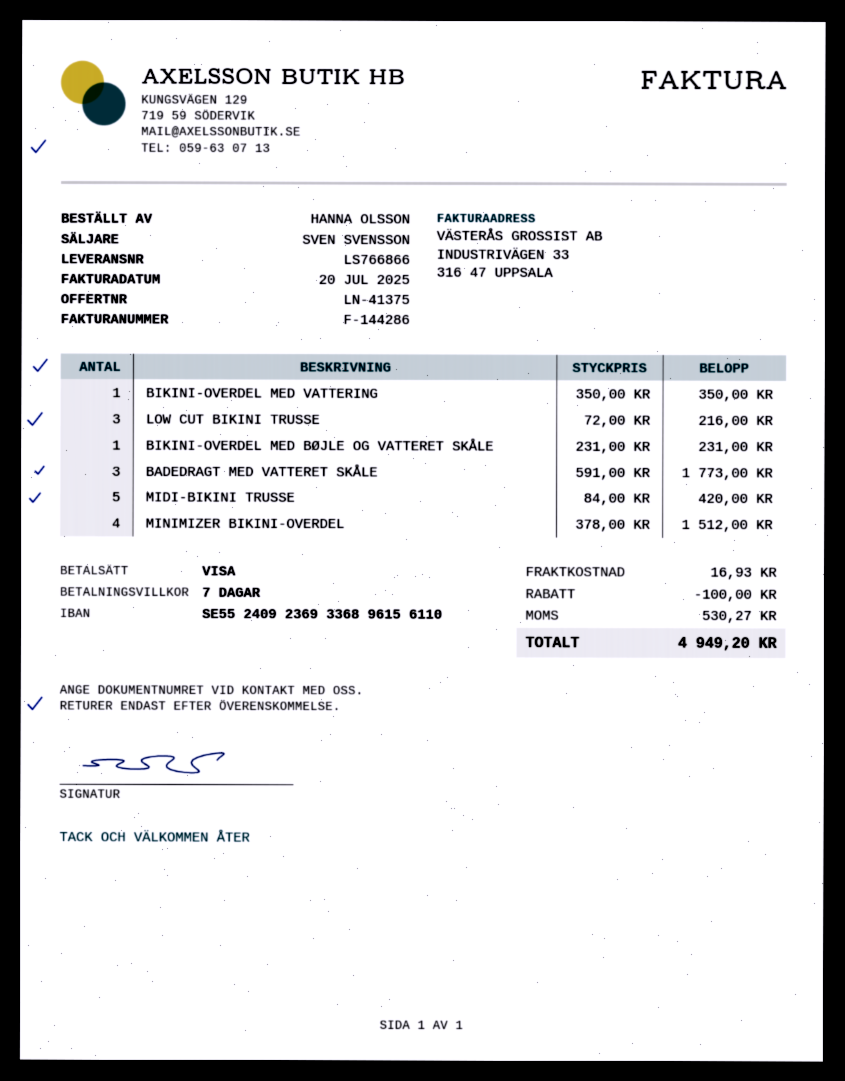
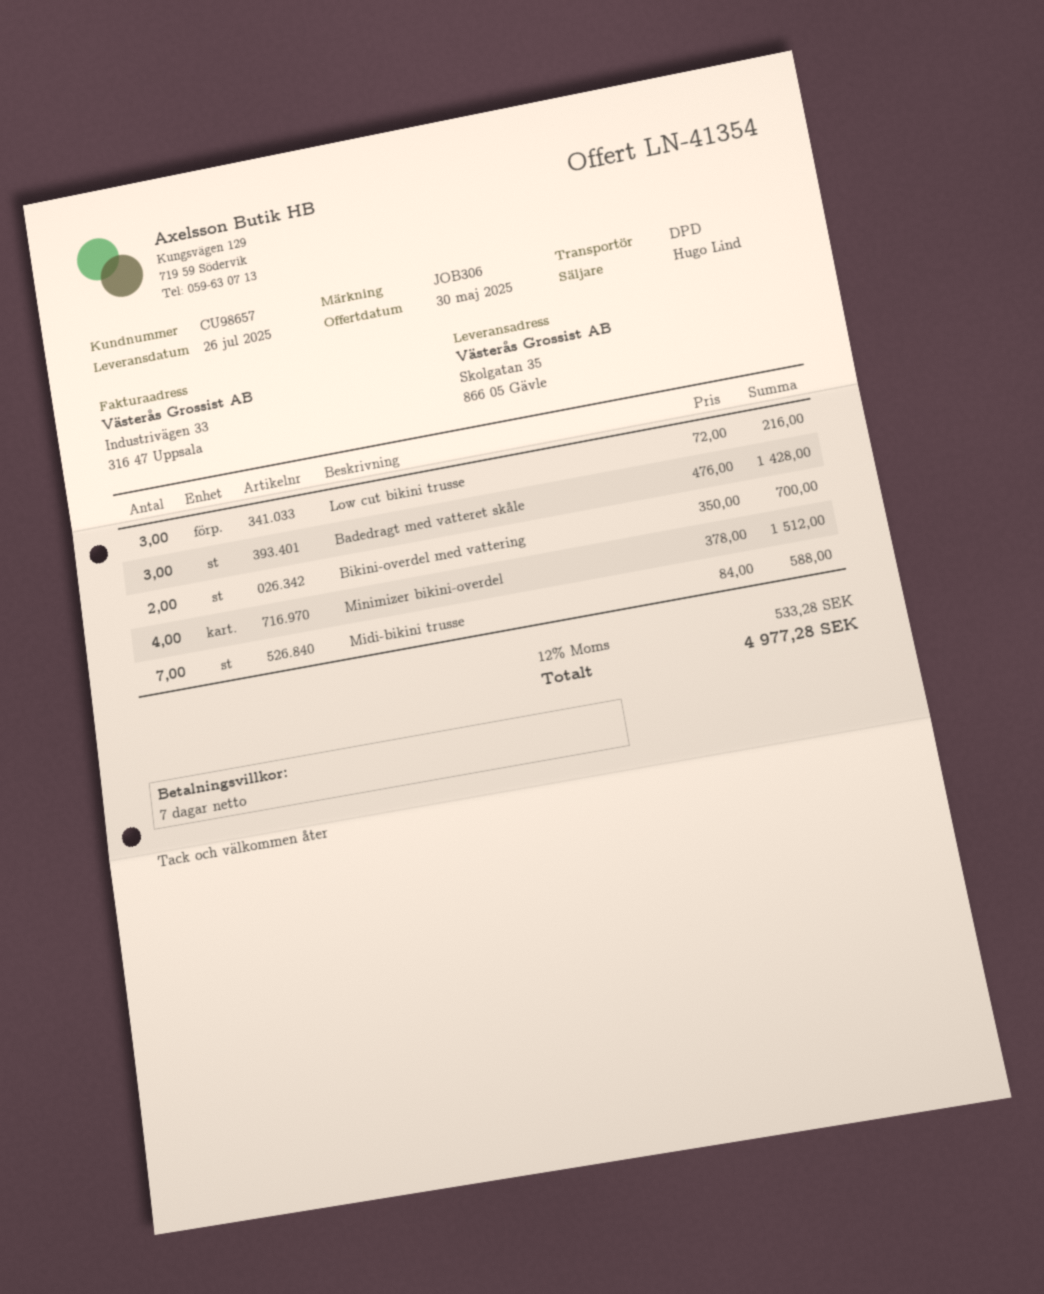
quote number: LN-41375 -> LN-41354
sales rep: SVEN SVENSSON -> Hugo Lind
BIKINI-OVERDEL MED VATTERING: 1 x 350.00 = 350.00 -> 2 x 350.00 = 700.00
BIKINI-OVERDEL MED BØJLE OG VATTERET SKÅLE: 1 x 231.00 = 231.00 -> none
BADEDRAGT MED VATTERET SKÅLE: 3 x 591.00 = 1773.00 -> 3 x 476.00 = 1428.00
MIDI-BIKINI TRUSSE: 5 x 84.00 = 420.00 -> 7 x 84.00 = 588.00
discount: 100.00 -> none
shipping: 16.93 -> none
tax: 530.27 -> 533.28
total: 4949.20 -> 4977.28

